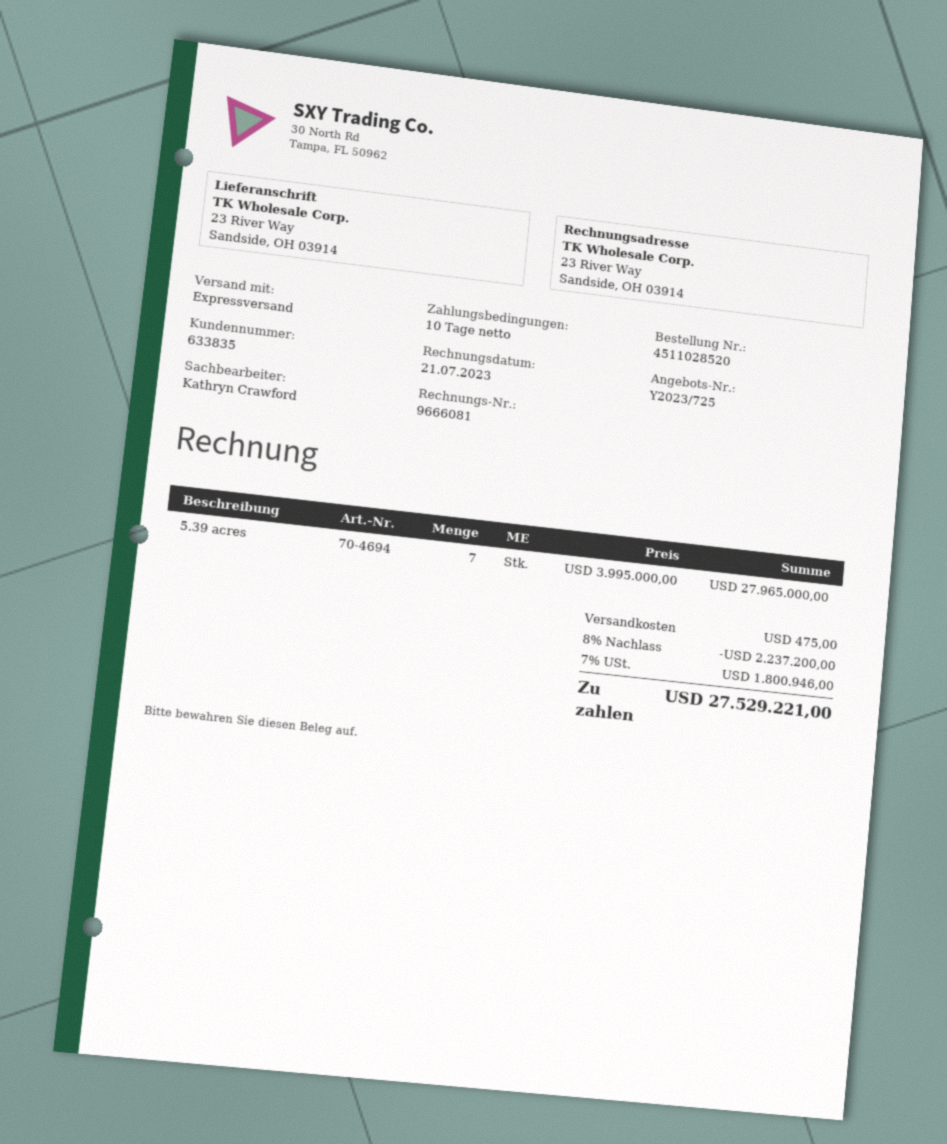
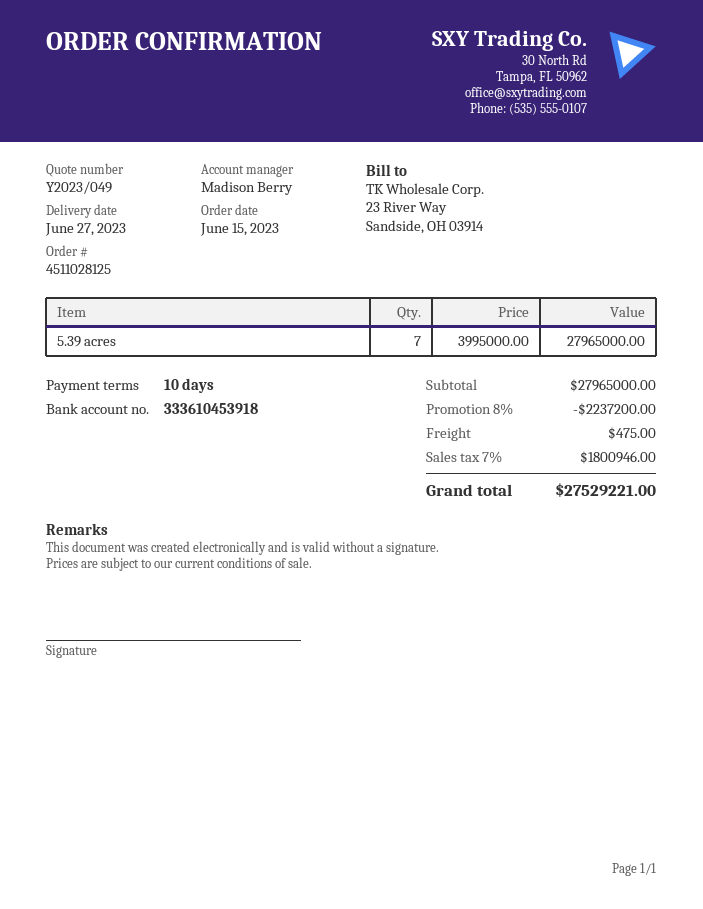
quote number: Y2023/725 -> Y2023/049
order number: 4511028520 -> 4511028125
sales rep: Kathryn Crawford -> Madison Berry

